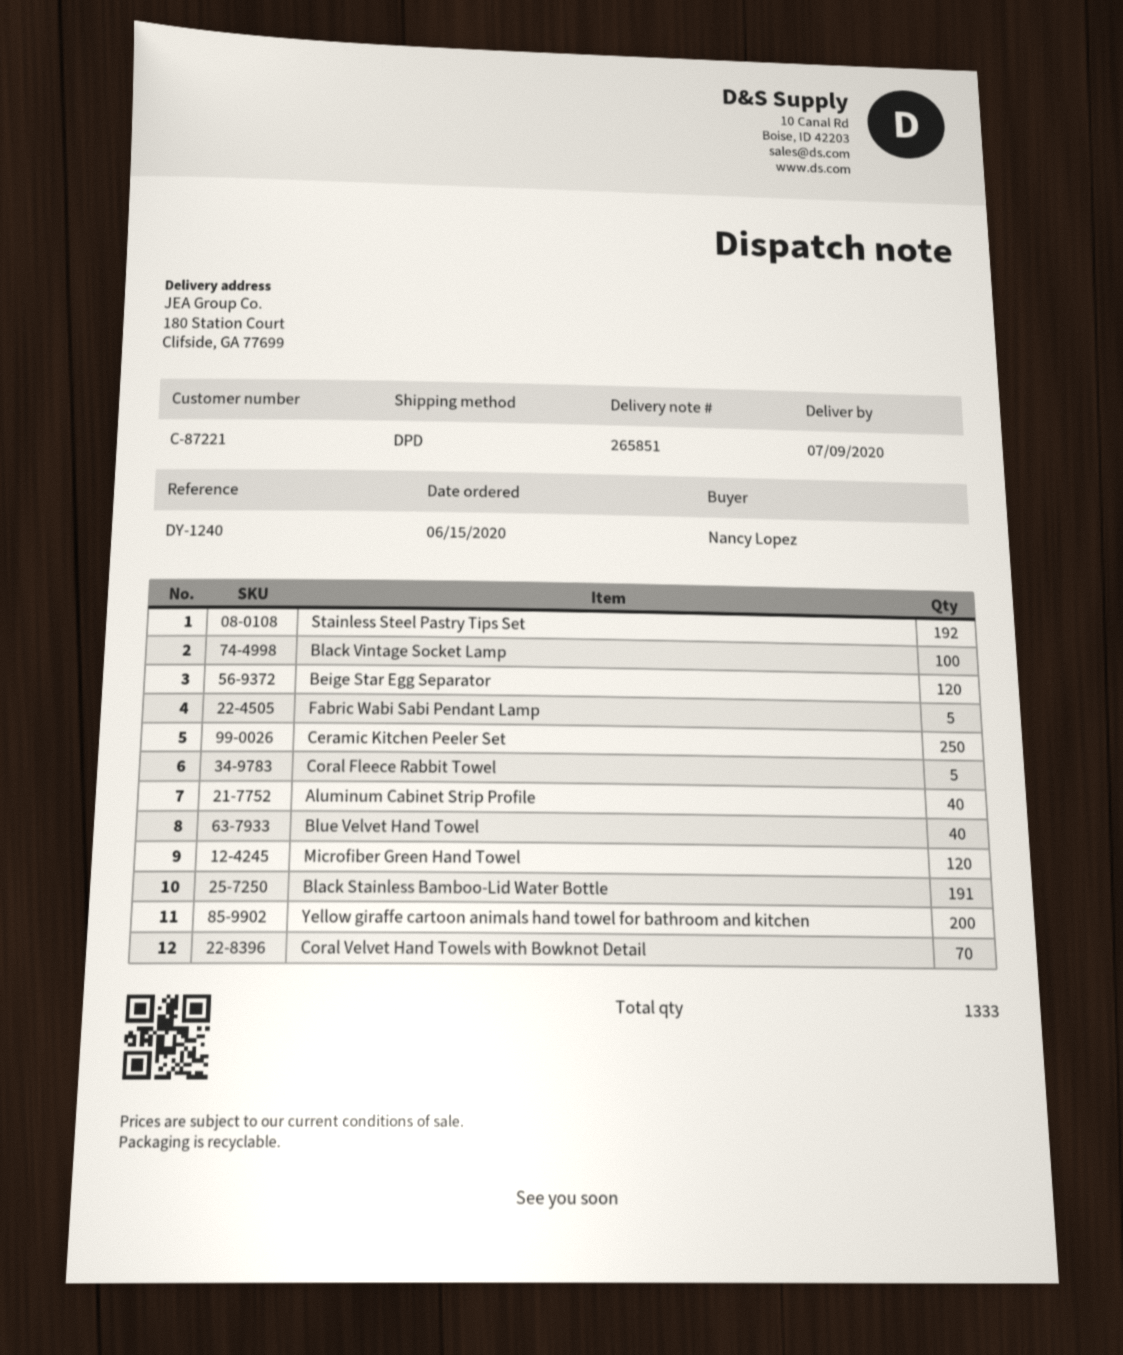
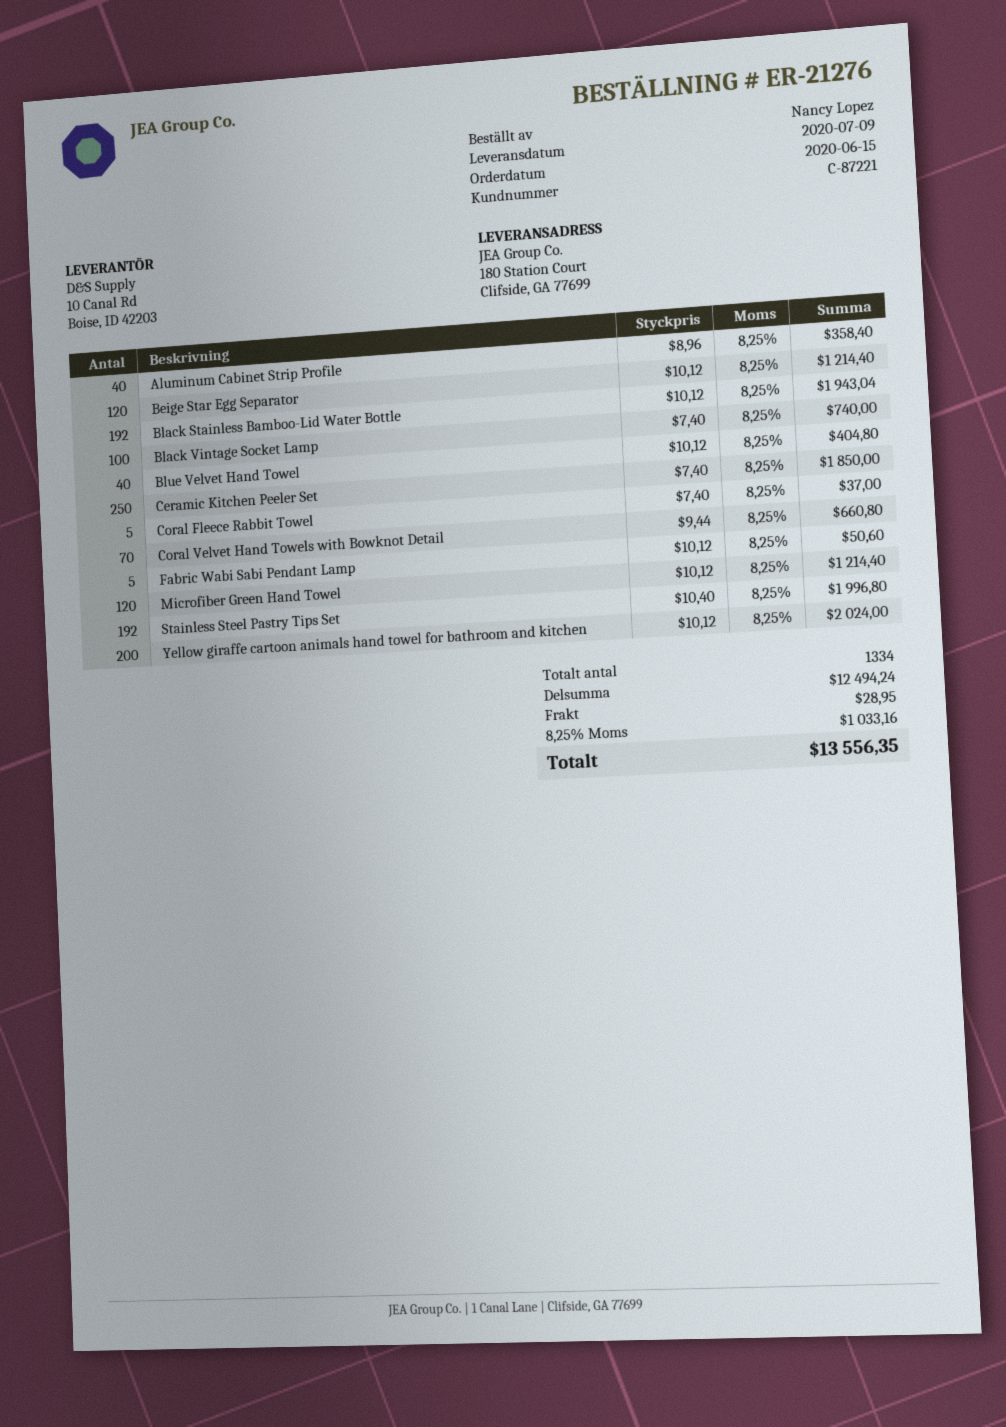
Black Stainless Bamboo-Lid Water Bottle: 191 -> 192
total quantity: 1333 -> 1334

